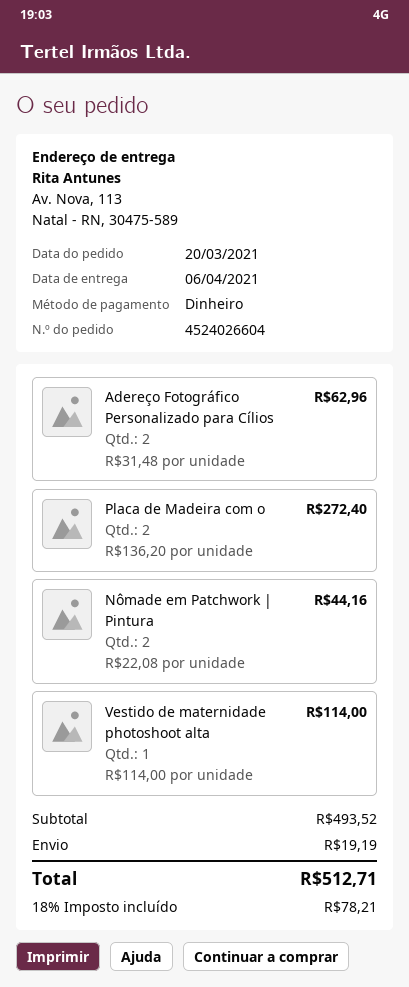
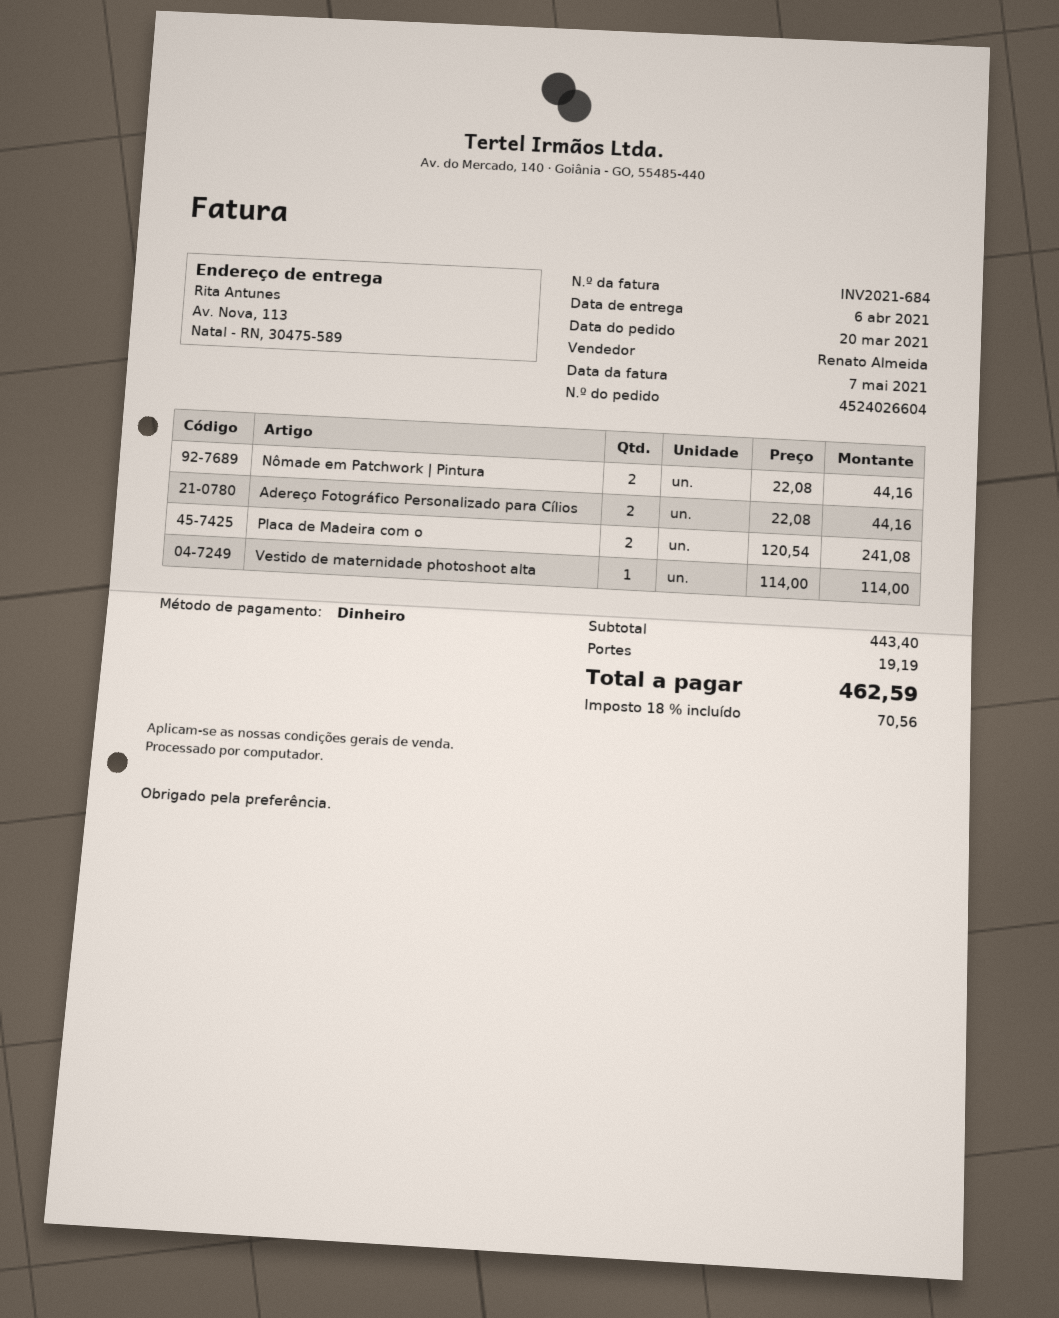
Adereço Fotográfico Personalizado para Cílios: 2 x 31.48 = 62.96 -> 2 x 22.08 = 44.16
Placa de Madeira com o: 2 x 136.20 = 272.40 -> 2 x 120.54 = 241.08
subtotal: 493.52 -> 443.40
tax: 18% = 78.21 -> 18% = 70.56
total: 512.71 -> 462.59

